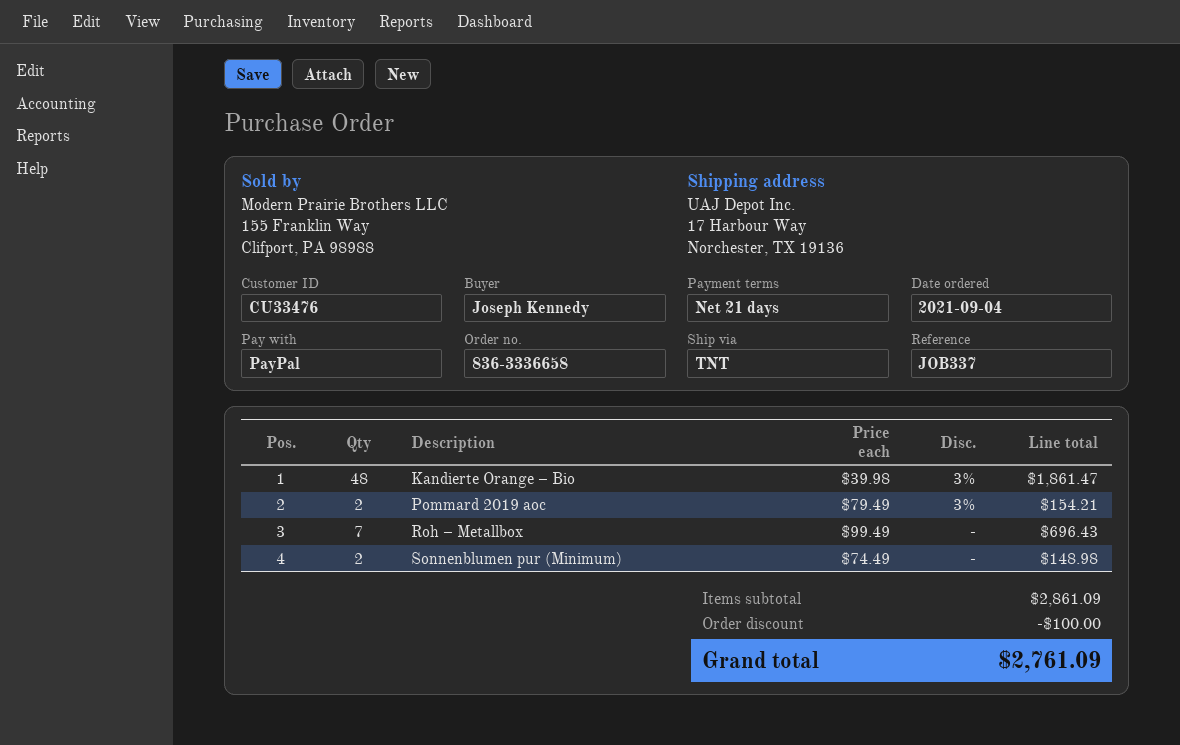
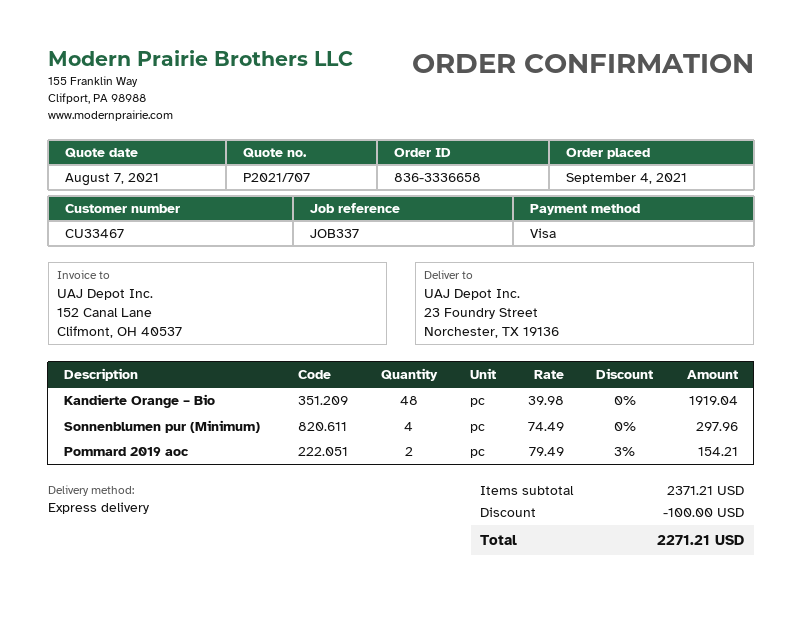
customer number: CU33476 -> CU33467
payment method: PayPal -> Visa
shipping method: TNT -> express
ship to: 17 Harbour Way, Norchester, TX 19136 -> 23 Foundry Street, Norchester, TX 19136
Kandierte Orange – Bio: 48 x 39.98 - 3% = 1861.47 -> 48 x 39.98 = 1919.04
Roh – Metallbox: 7 x 99.49 = 696.43 -> none
Sonnenblumen pur (Minimum): 2 x 74.49 = 148.98 -> 4 x 74.49 = 297.96
subtotal: 2861.09 -> 2371.21
total: 2761.09 -> 2271.21

